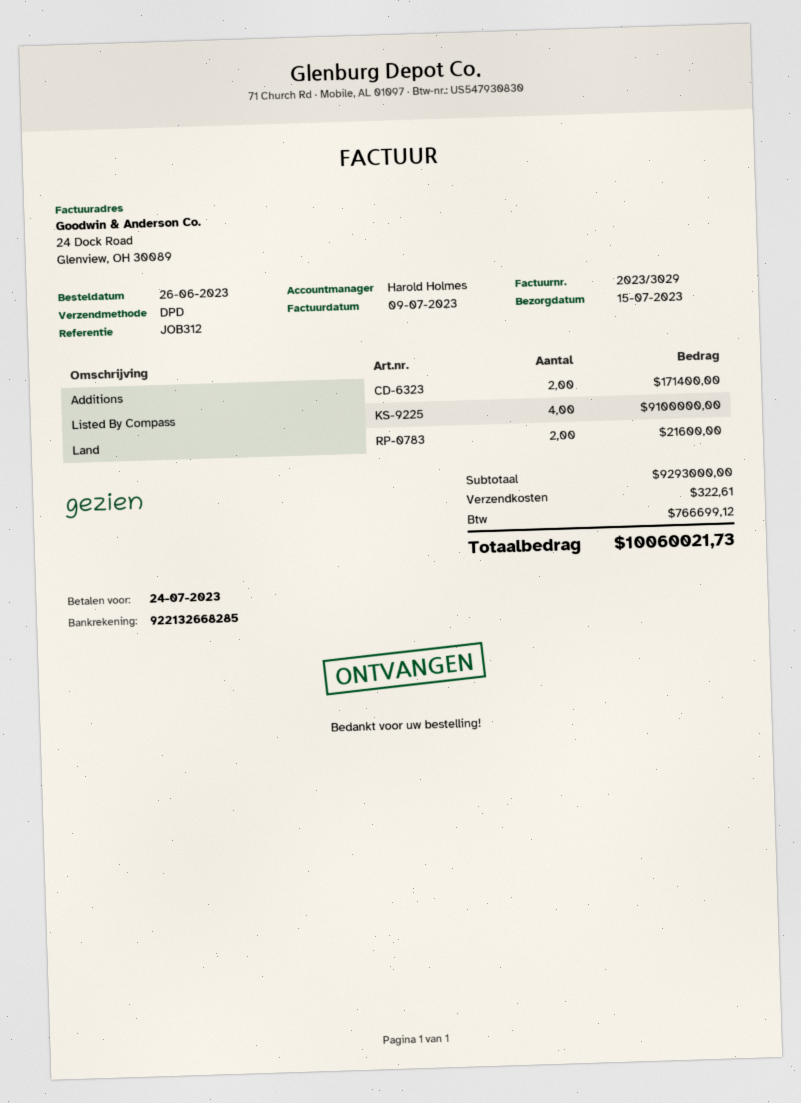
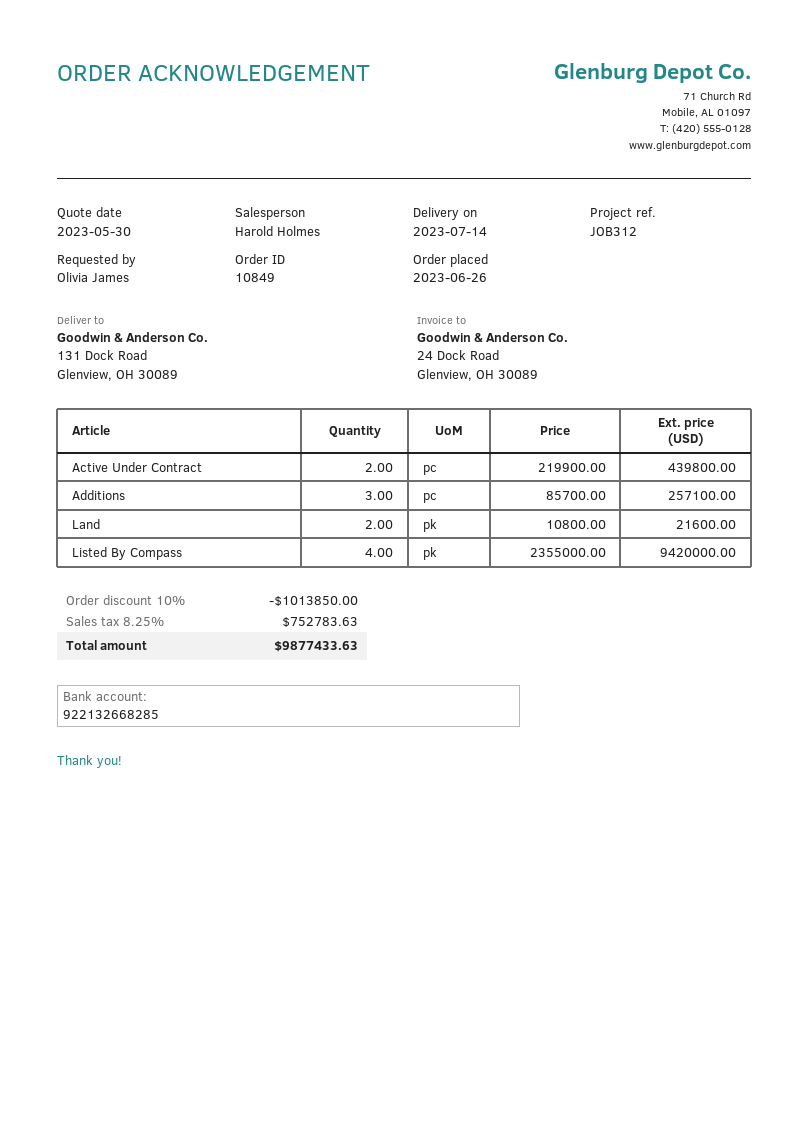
delivery date: 2023-07-15 -> 2023-07-14
Additions: 2 for 171400.00 -> 3 for 257100.00
Listed By Compass: 4 for 9100000.00 -> 4 for 9420000.00
Active Under Contract: none -> 2 for 439800.00
discount: none -> 10% = 1013850.00
shipping: 322.61 -> none
tax: 766699.12 -> 752783.63
total: 10060021.73 -> 9877433.63

